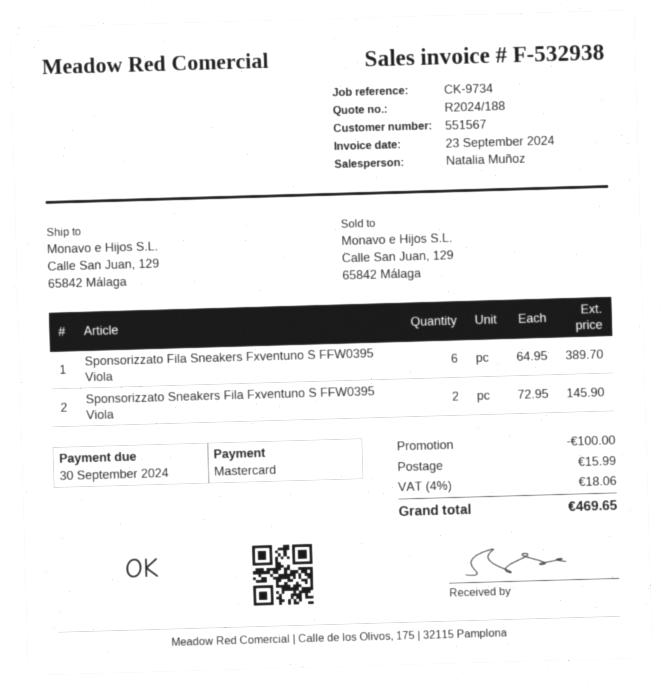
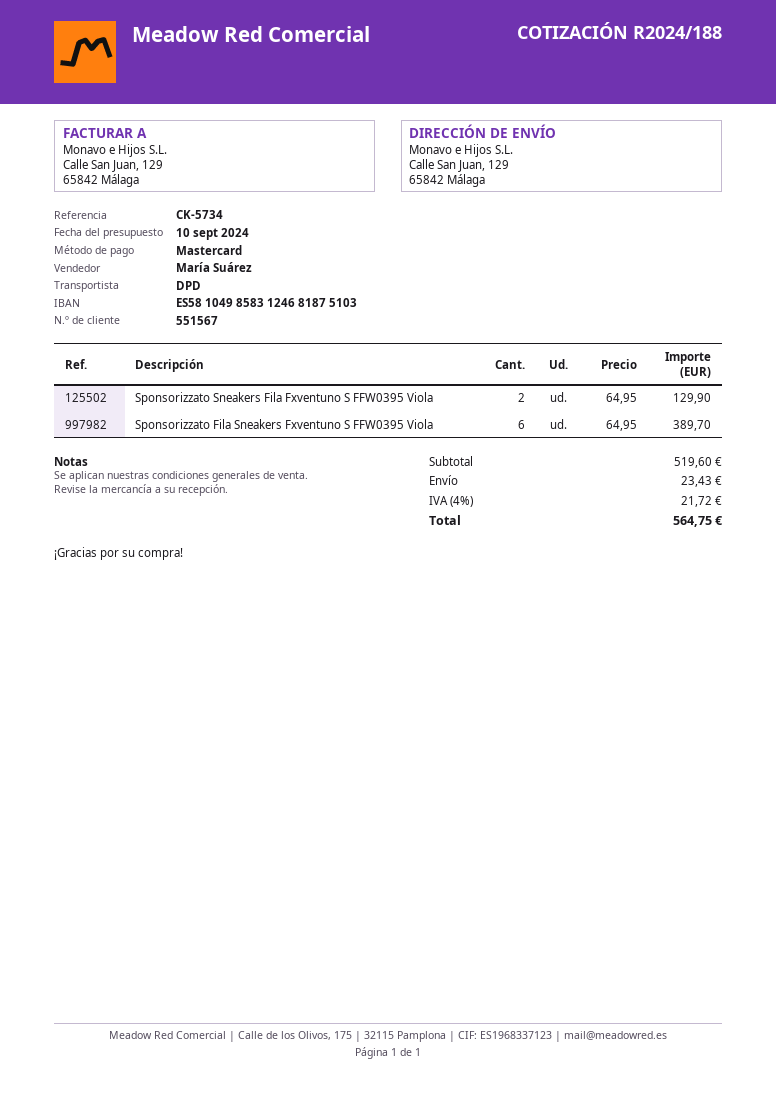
reference: CK-9734 -> CK-5734
sales rep: Natalia Muñoz -> María Suárez
Sponsorizzato Sneakers Fila Fxventuno S FFW0395 Viola: 2 x 72.95 = 145.90 -> 2 x 64.95 = 129.90
discount: 100.00 -> none
shipping: 15.99 -> 23.43
tax: 4% = 18.06 -> 4% = 21.72
total: 469.65 -> 564.75

